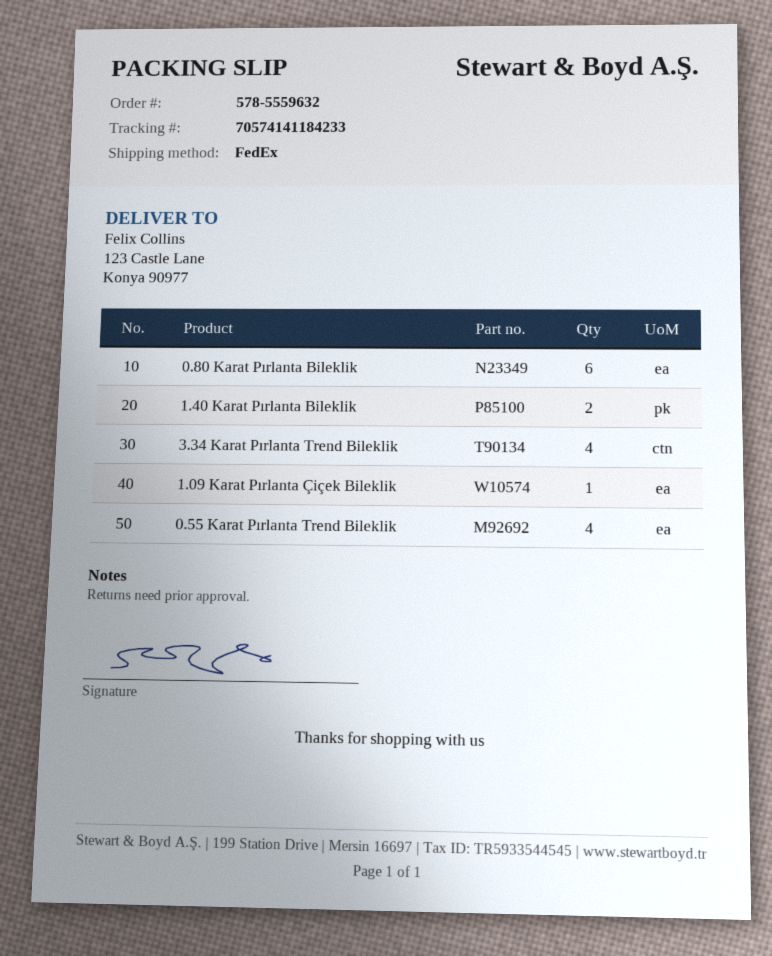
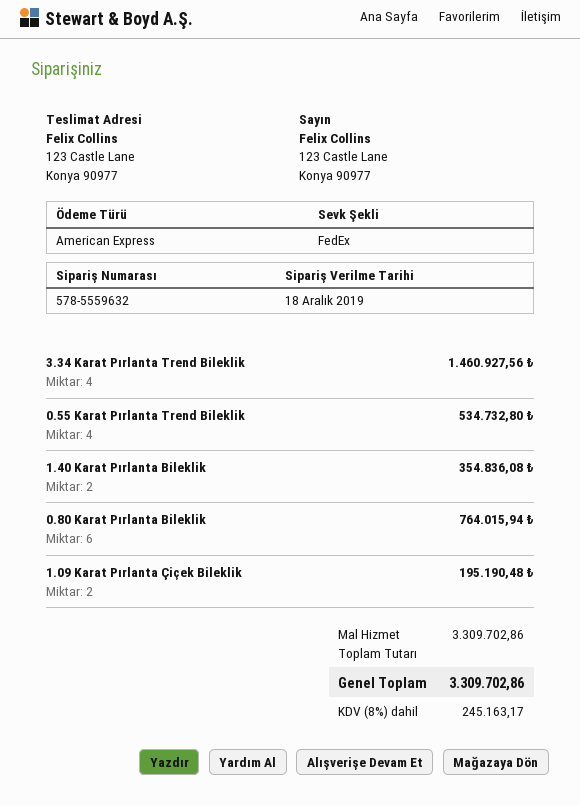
1.09 Karat Pırlanta Çiçek Bileklik: 1 -> 2

